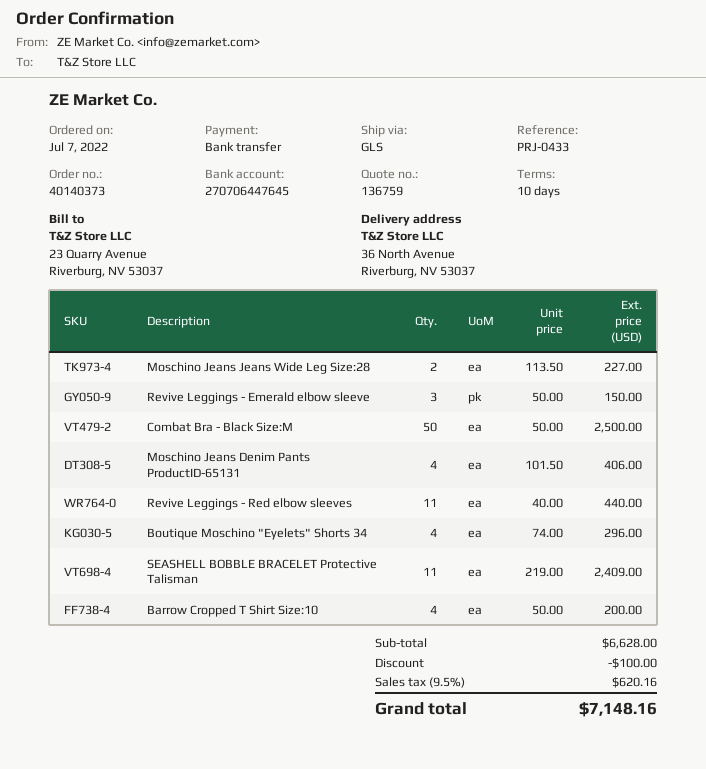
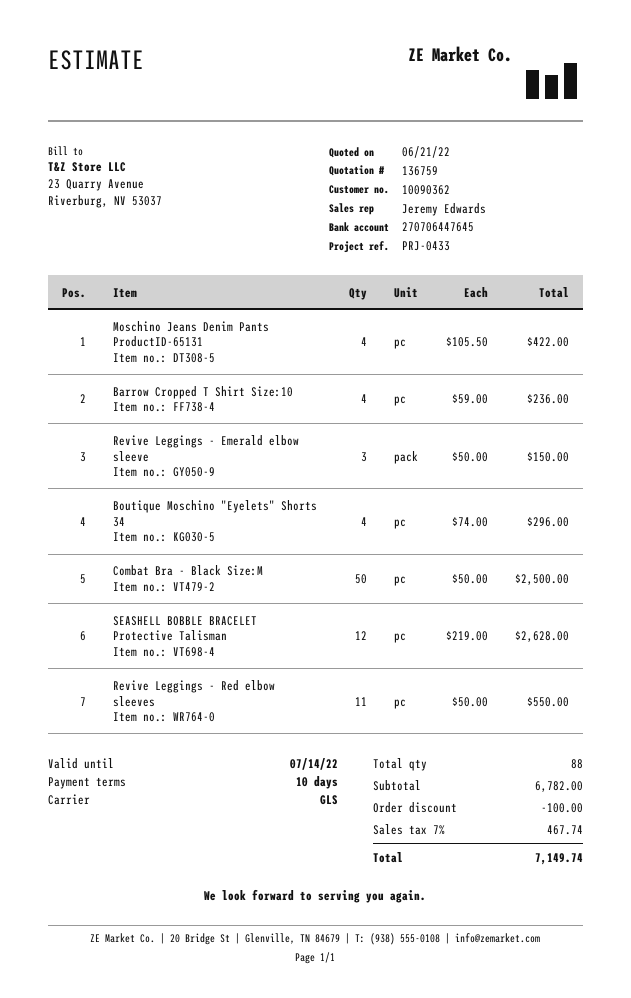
Moschino Jeans Jeans Wide Leg Size:28: 2 x 113.50 = 227.00 -> none
Moschino Jeans Denim Pants ProductID-65131: 4 x 101.50 = 406.00 -> 4 x 105.50 = 422.00
Revive Leggings - Red elbow sleeves: 11 x 40.00 = 440.00 -> 11 x 50.00 = 550.00
SEASHELL BOBBLE BRACELET Protective Talisman: 11 x 219.00 = 2409.00 -> 12 x 219.00 = 2628.00
Barrow Cropped T Shirt Size:10: 4 x 50.00 = 200.00 -> 4 x 59.00 = 236.00
subtotal: 6628.00 -> 6782.00
tax: 9.5% = 620.16 -> 7% = 467.74
total: 7148.16 -> 7149.74

